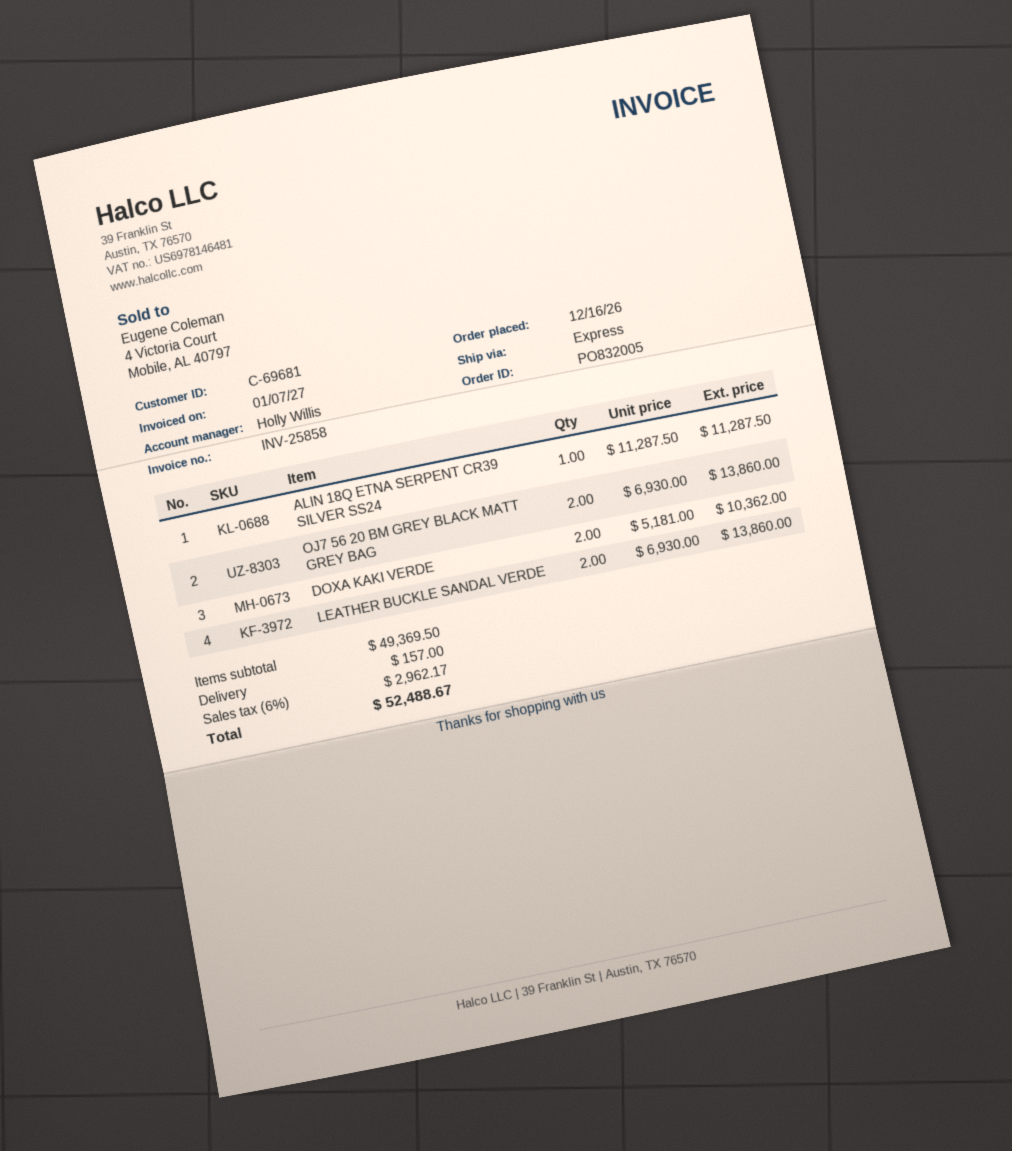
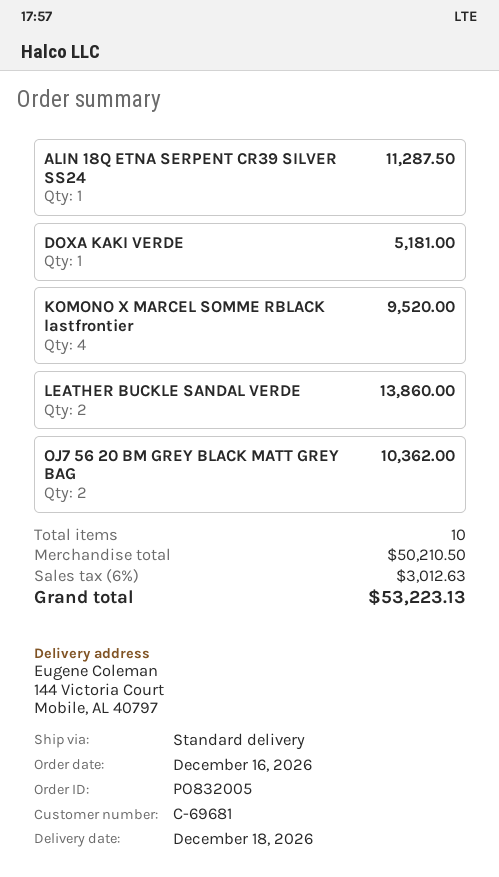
shipping method: express -> standard
OJ7 56 20 BM GREY BLACK MATT GREY BAG: 2 for 13860.00 -> 2 for 10362.00
DOXA KAKI VERDE: 2 for 10362.00 -> 1 for 5181.00
KOMONO X MARCEL SOMME RBLACK lastfrontier: none -> 4 for 9520.00
subtotal: 49369.50 -> 50210.50
shipping: 157.00 -> none
tax: 6% = 2962.17 -> 6% = 3012.63
total: 52488.67 -> 53223.13

